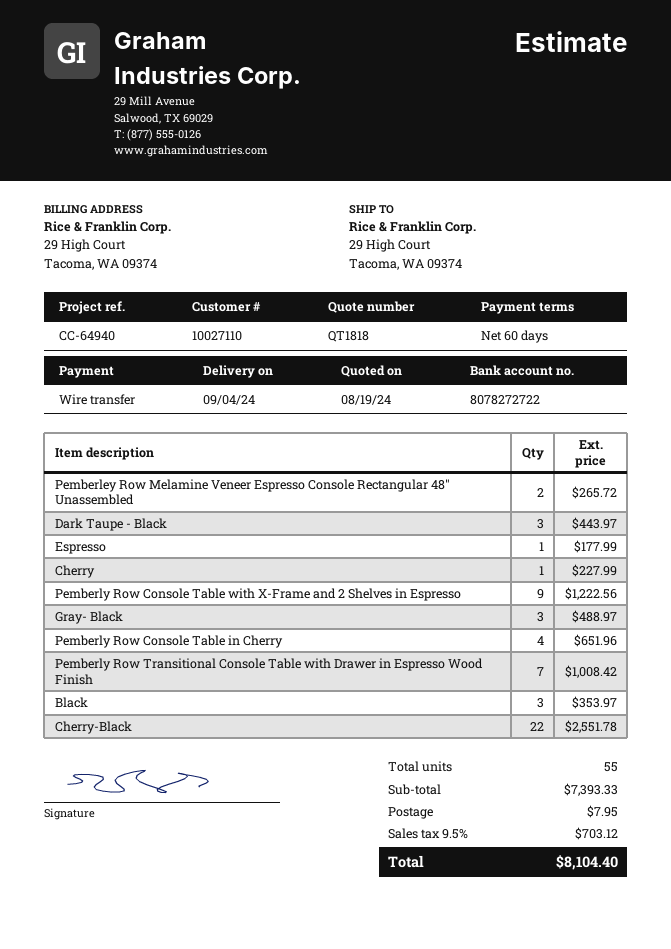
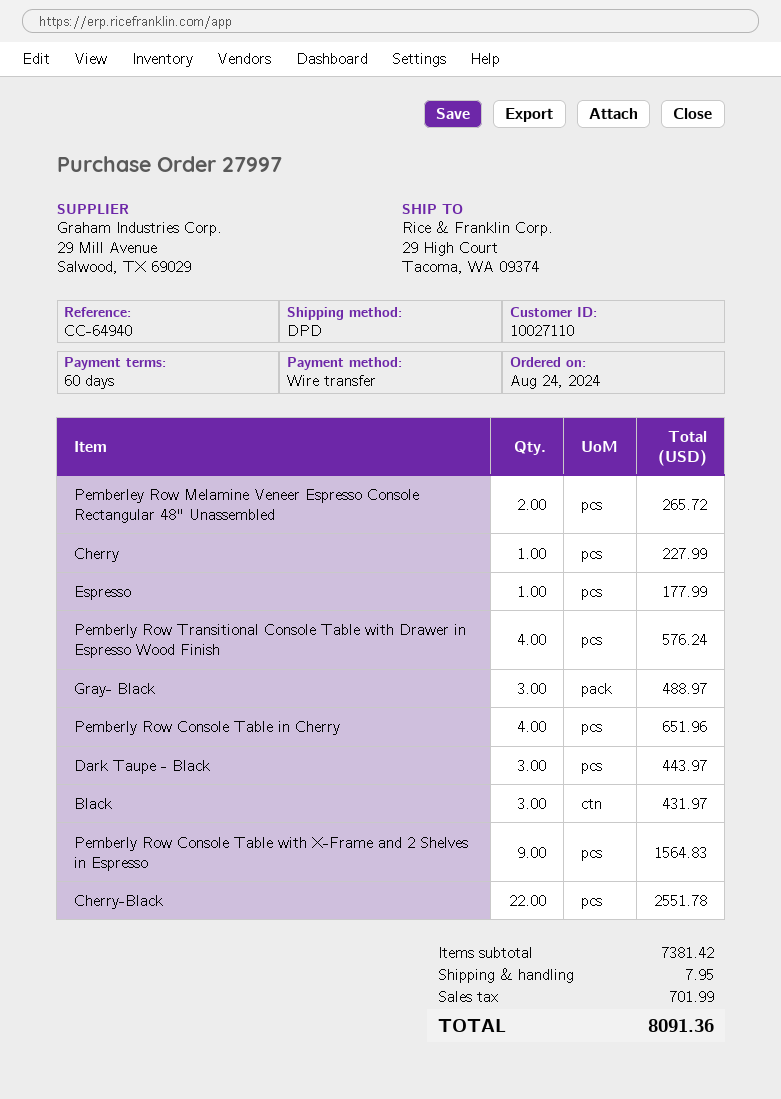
Pemberly Row Console Table with X-Frame and 2 Shelves in Espresso: 9 for 1222.56 -> 9 for 1564.83
Pemberly Row Transitional Console Table with Drawer in Espresso Wood Finish: 7 for 1008.42 -> 4 for 576.24
Black: 3 for 353.97 -> 3 for 431.97
subtotal: 7393.33 -> 7381.42
tax: 703.12 -> 701.99
total: 8104.40 -> 8091.36

